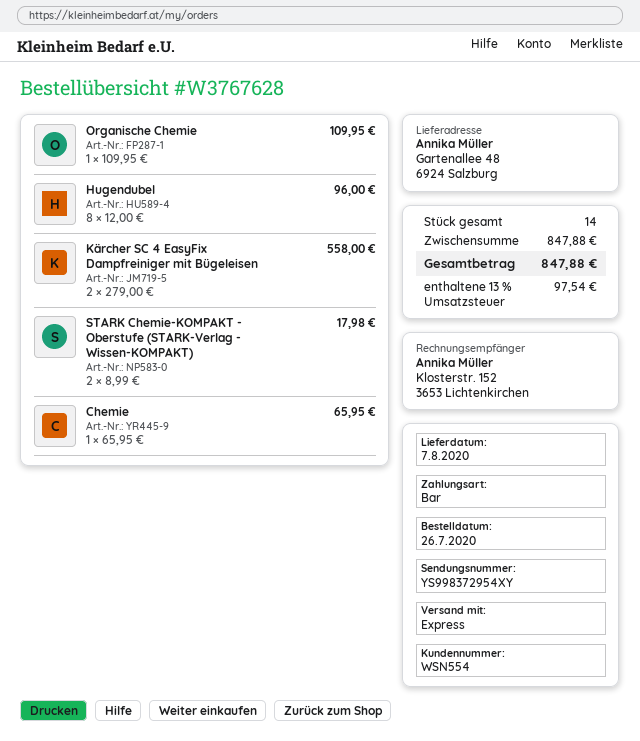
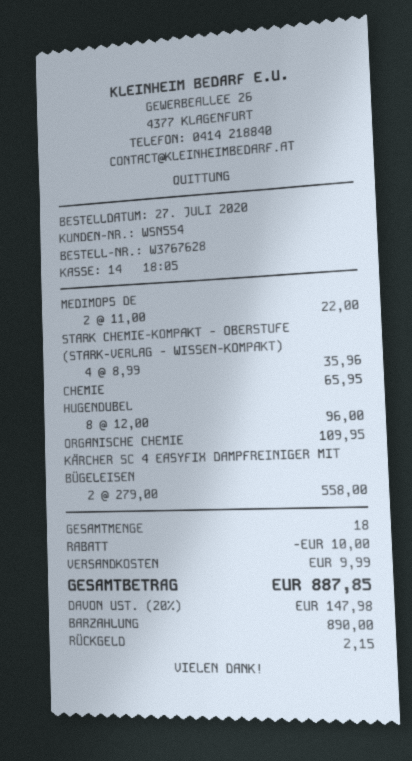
order date: 2020-07-26 -> 2020-07-27
STARK Chemie-KOMPAKT - Oberstufe (STARK-Verlag - Wissen-KOMPAKT): 2 x 8.99 = 17.98 -> 4 x 8.99 = 35.96
MEDIMOPS DE: none -> 2 x 11.00 = 22.00
total quantity: 14 -> 18
discount: none -> 10.00
shipping: none -> 9.99
tax: 13% = 97.54 -> 20% = 147.98
total: 847.88 -> 887.85

